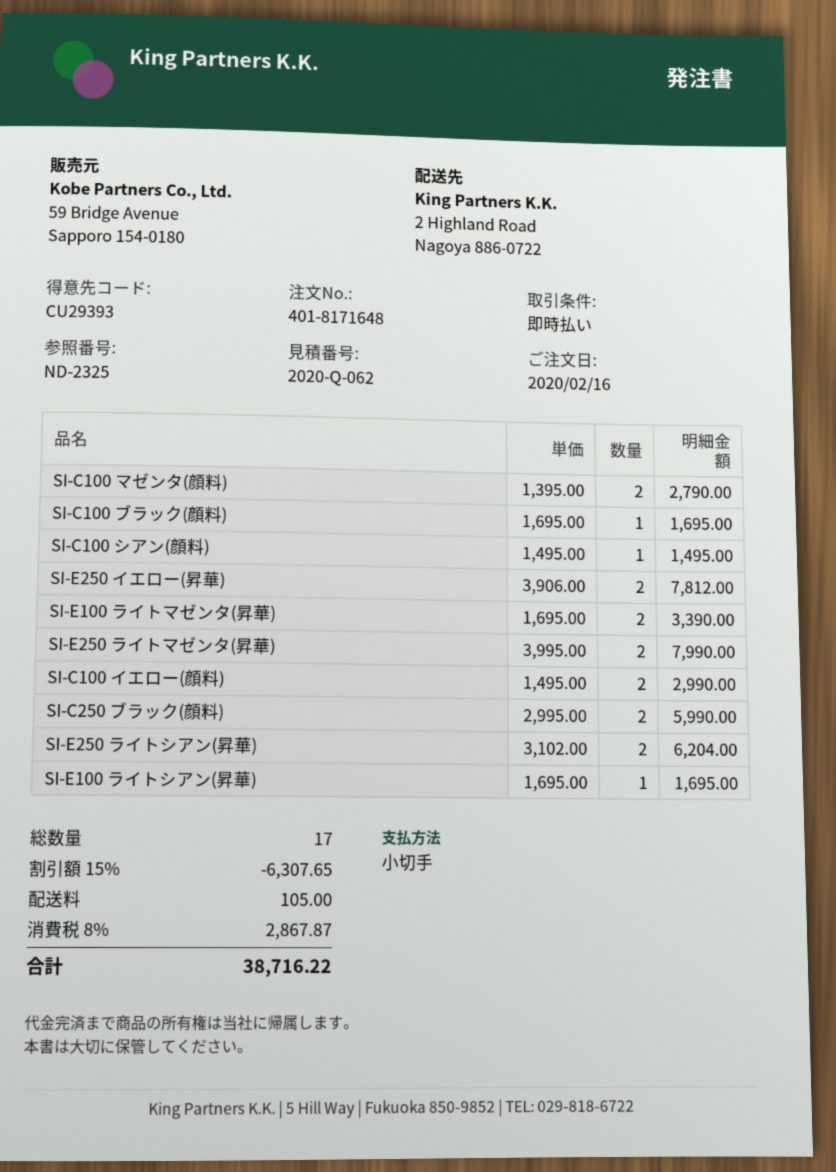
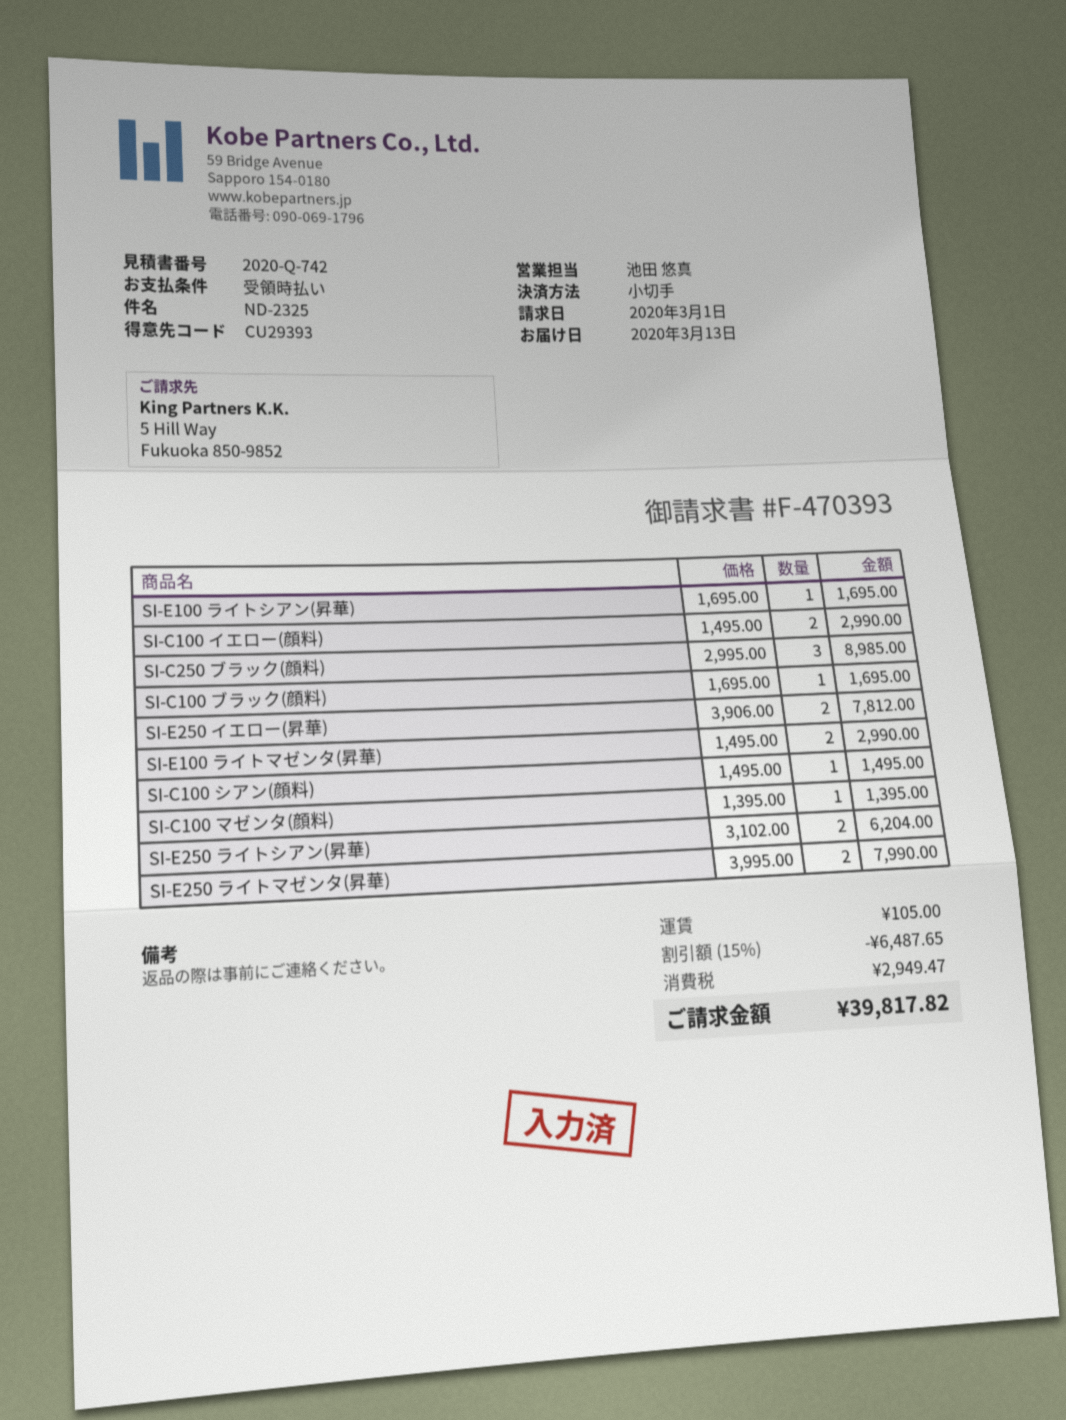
quote number: 2020-Q-062 -> 2020-Q-742
SI-C100 マゼンタ(顔料): 2 x 1395.00 = 2790.00 -> 1 x 1395.00 = 1395.00
SI-E100 ライトマゼンタ(昇華): 2 x 1695.00 = 3390.00 -> 2 x 1495.00 = 2990.00
SI-C250 ブラック(顔料): 2 x 2995.00 = 5990.00 -> 3 x 2995.00 = 8985.00
discount: 15% = 6307.65 -> 15% = 6487.65
tax: 2867.87 -> 2949.47
total: 38716.22 -> 39817.82

